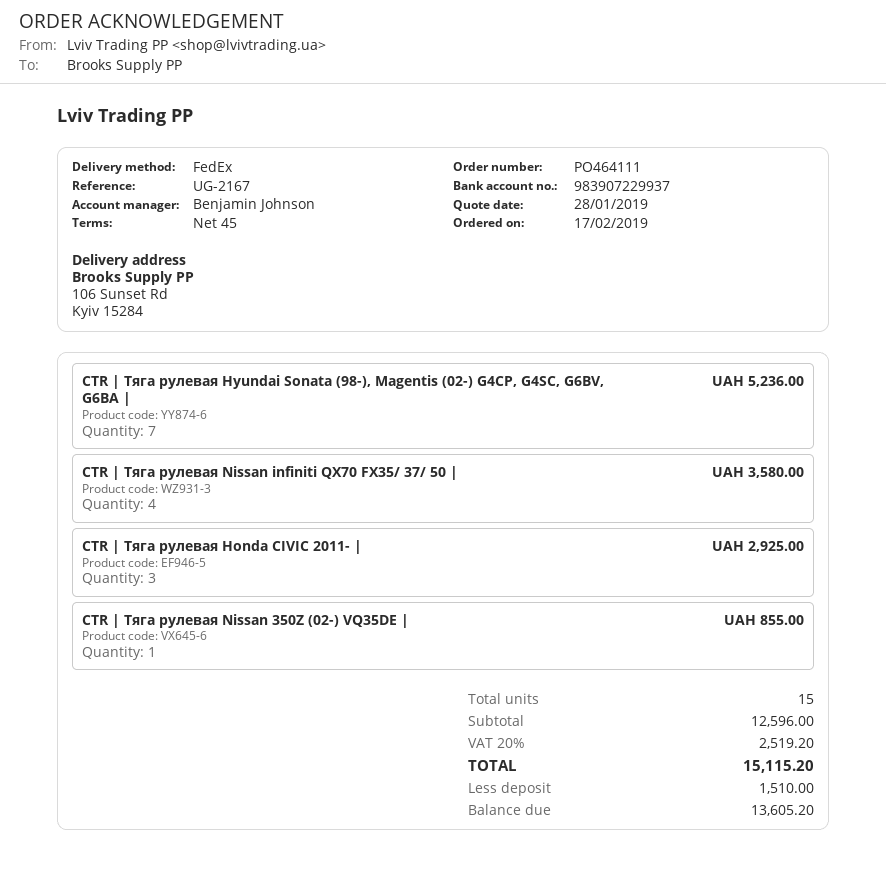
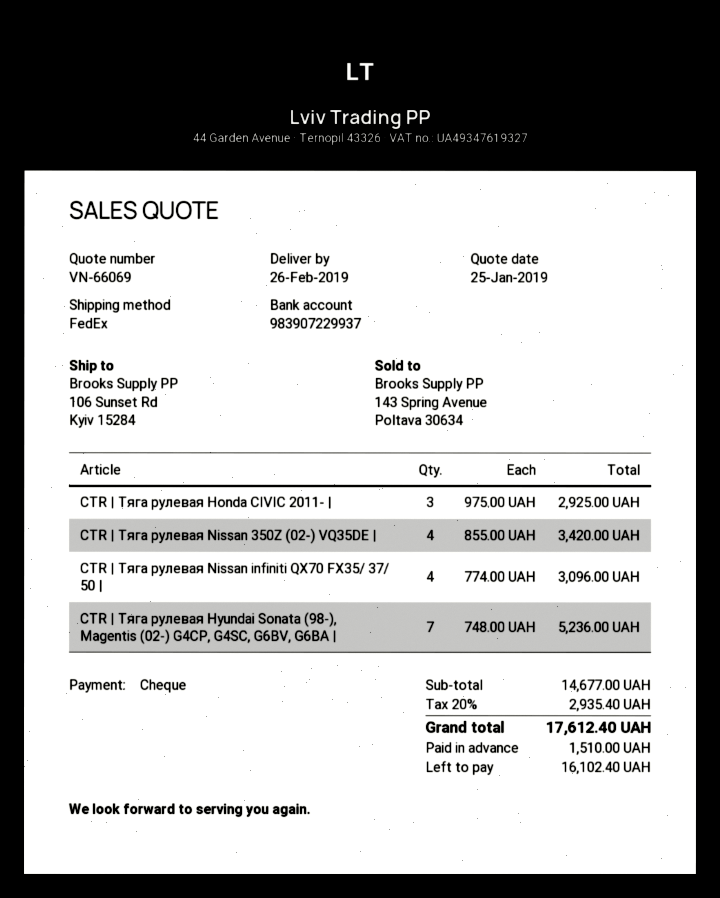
quote date: 2019-01-28 -> 2019-01-25
CTR | Тяга рулевая Nissan infiniti QX70 FX35/ 37/ 50 |: 4 for 3580.00 -> 4 for 3096.00
CTR | Тяга рулевая Nissan 350Z (02-) VQ35DE |: 1 for 855.00 -> 4 for 3420.00
subtotal: 12596.00 -> 14677.00
tax: 20% = 2519.20 -> 20% = 2935.40
total: 15115.20 -> 17612.40
balance: 13605.20 -> 16102.40

